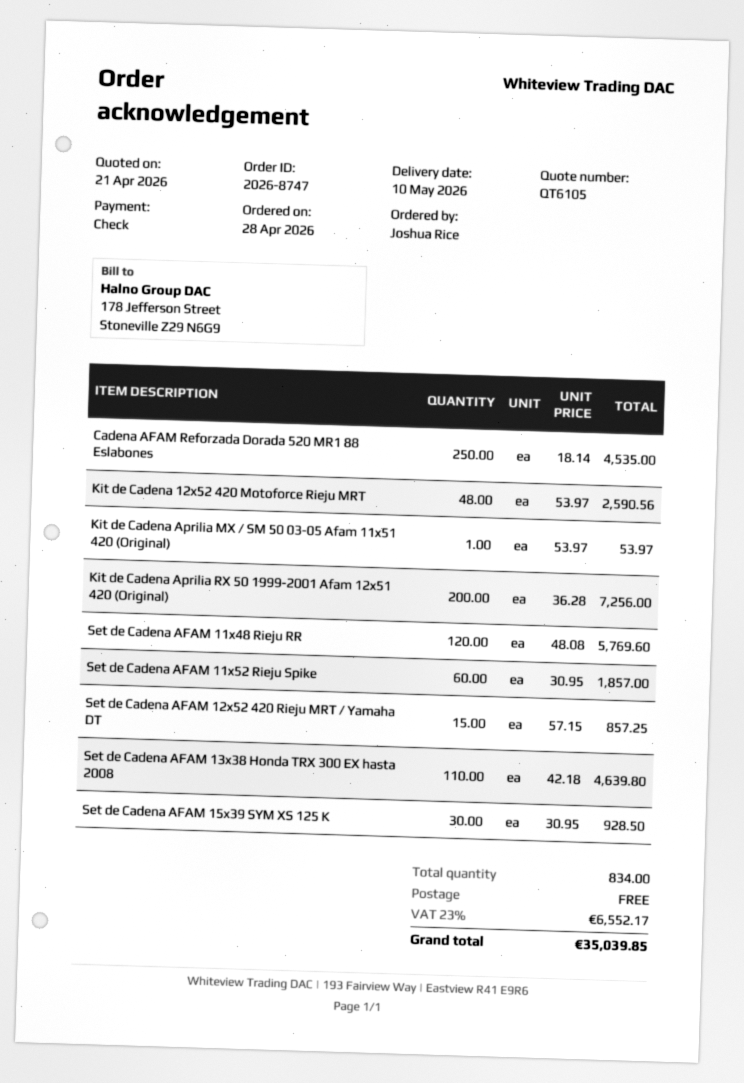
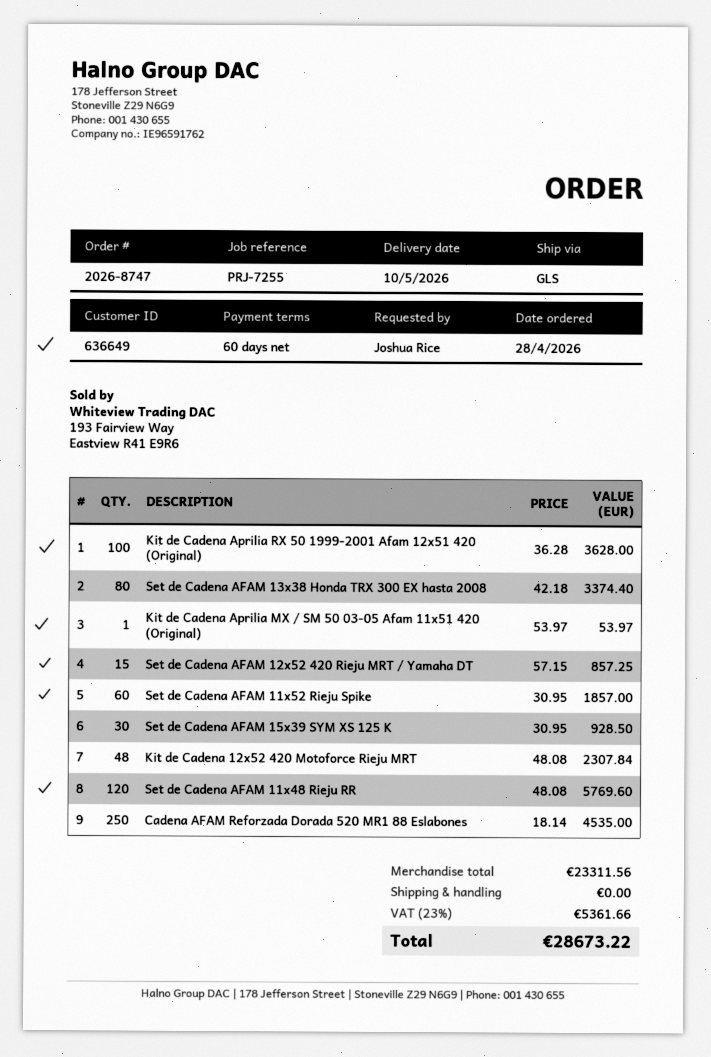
Kit de Cadena 12x52 420 Motoforce Rieju MRT: 48 x 53.97 = 2590.56 -> 48 x 48.08 = 2307.84
Kit de Cadena Aprilia RX 50 1999-2001 Afam 12x51 420 (Original): 200 x 36.28 = 7256.00 -> 100 x 36.28 = 3628.00
Set de Cadena AFAM 13x38 Honda TRX 300 EX hasta 2008: 110 x 42.18 = 4639.80 -> 80 x 42.18 = 3374.40
tax: 23% = 6552.17 -> 23% = 5361.66
total: 35039.85 -> 28673.22

